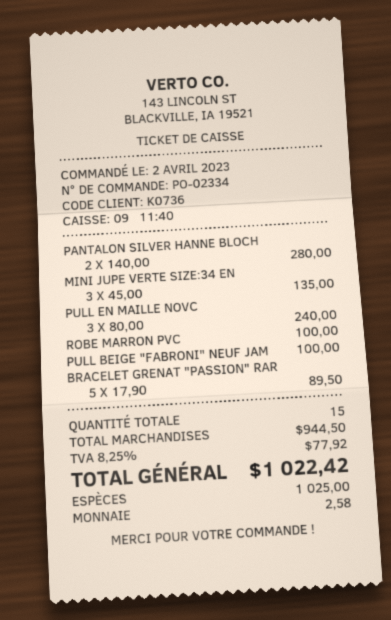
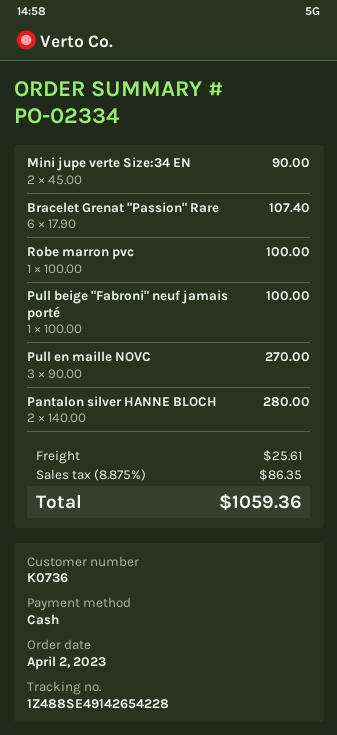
MINI JUPE VERTE SIZE:34 EN: 3 x 45.00 = 135.00 -> 2 x 45.00 = 90.00
PULL EN MAILLE NOVC: 3 x 80.00 = 240.00 -> 3 x 90.00 = 270.00
BRACELET GRENAT "PASSION" RAR: 5 x 17.90 = 89.50 -> 6 x 17.90 = 107.40
shipping: none -> 25.61
tax: 8.25% = 77.92 -> 8.875% = 86.35
total: 1022.42 -> 1059.36

